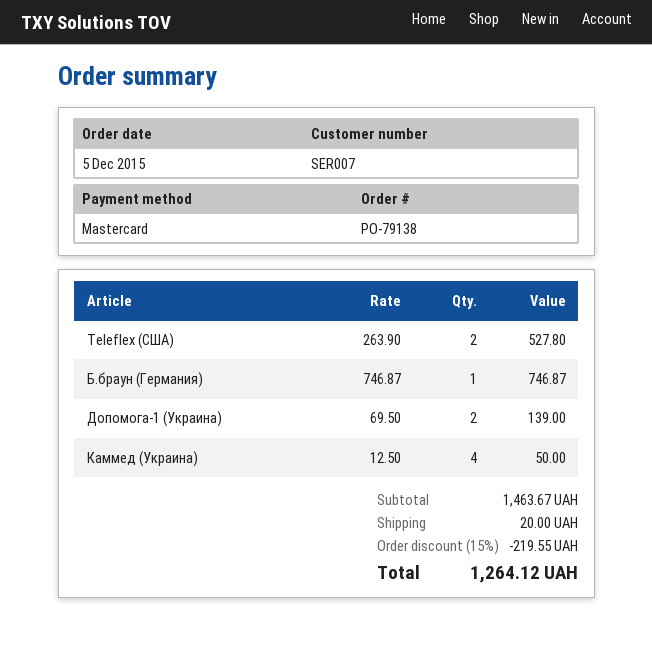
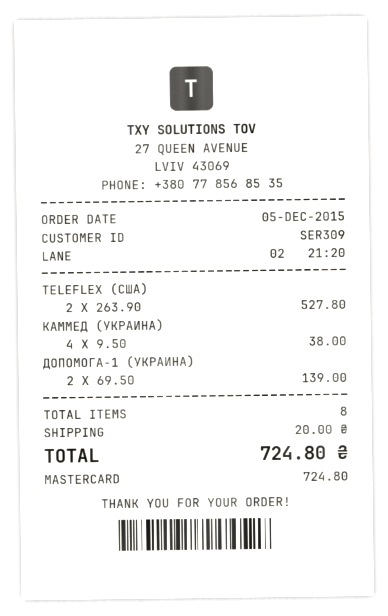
customer number: SER007 -> SER309
Б.браун (Германия): 1 x 746.87 = 746.87 -> none
Каммед (Украина): 4 x 12.50 = 50.00 -> 4 x 9.50 = 38.00
discount: 15% = 219.55 -> none
total: 1264.12 -> 724.80

